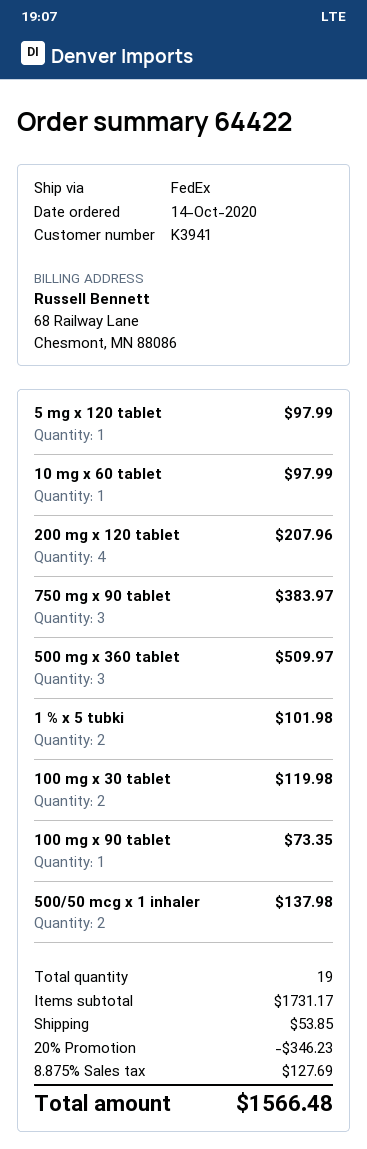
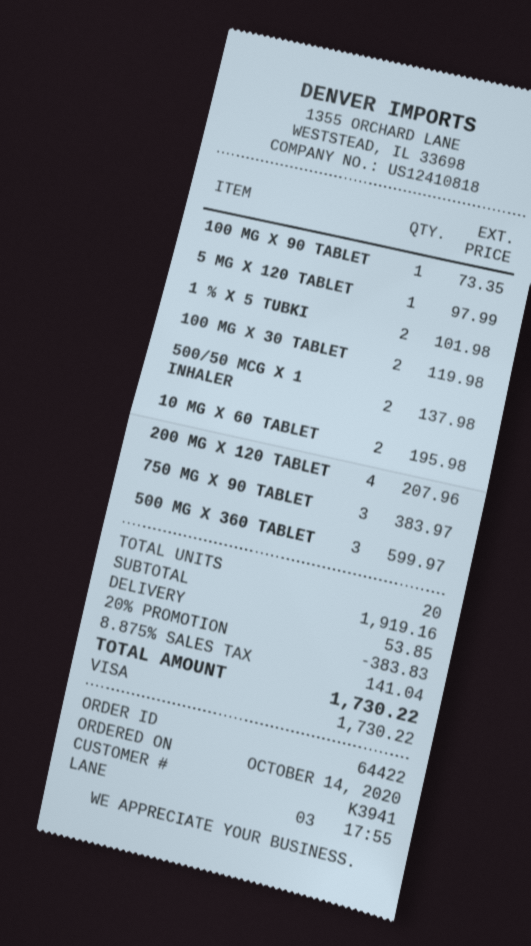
10 mg x 60 tablet: 1 for 97.99 -> 2 for 195.98
500 mg x 360 tablet: 3 for 509.97 -> 3 for 599.97
total quantity: 19 -> 20
subtotal: 1731.17 -> 1919.16
discount: 20% = 346.23 -> 20% = 383.83
tax: 8.875% = 127.69 -> 8.875% = 141.04
total: 1566.48 -> 1730.22

